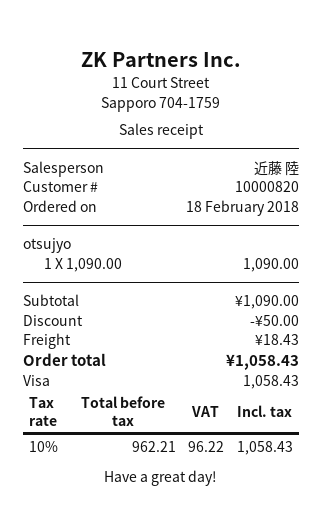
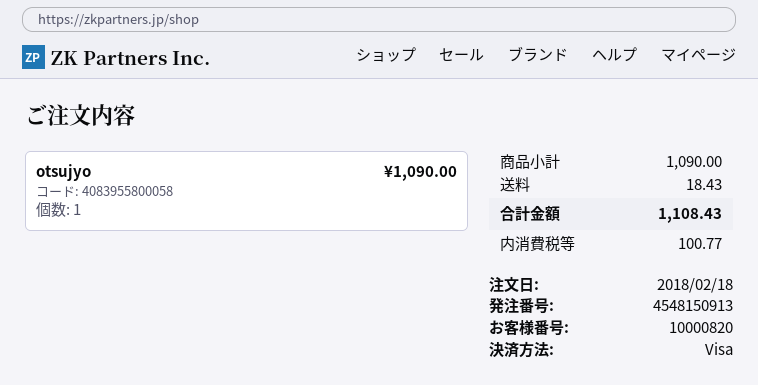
discount: 50.00 -> none
tax: 96.22 -> 100.77
total: 1058.43 -> 1108.43

